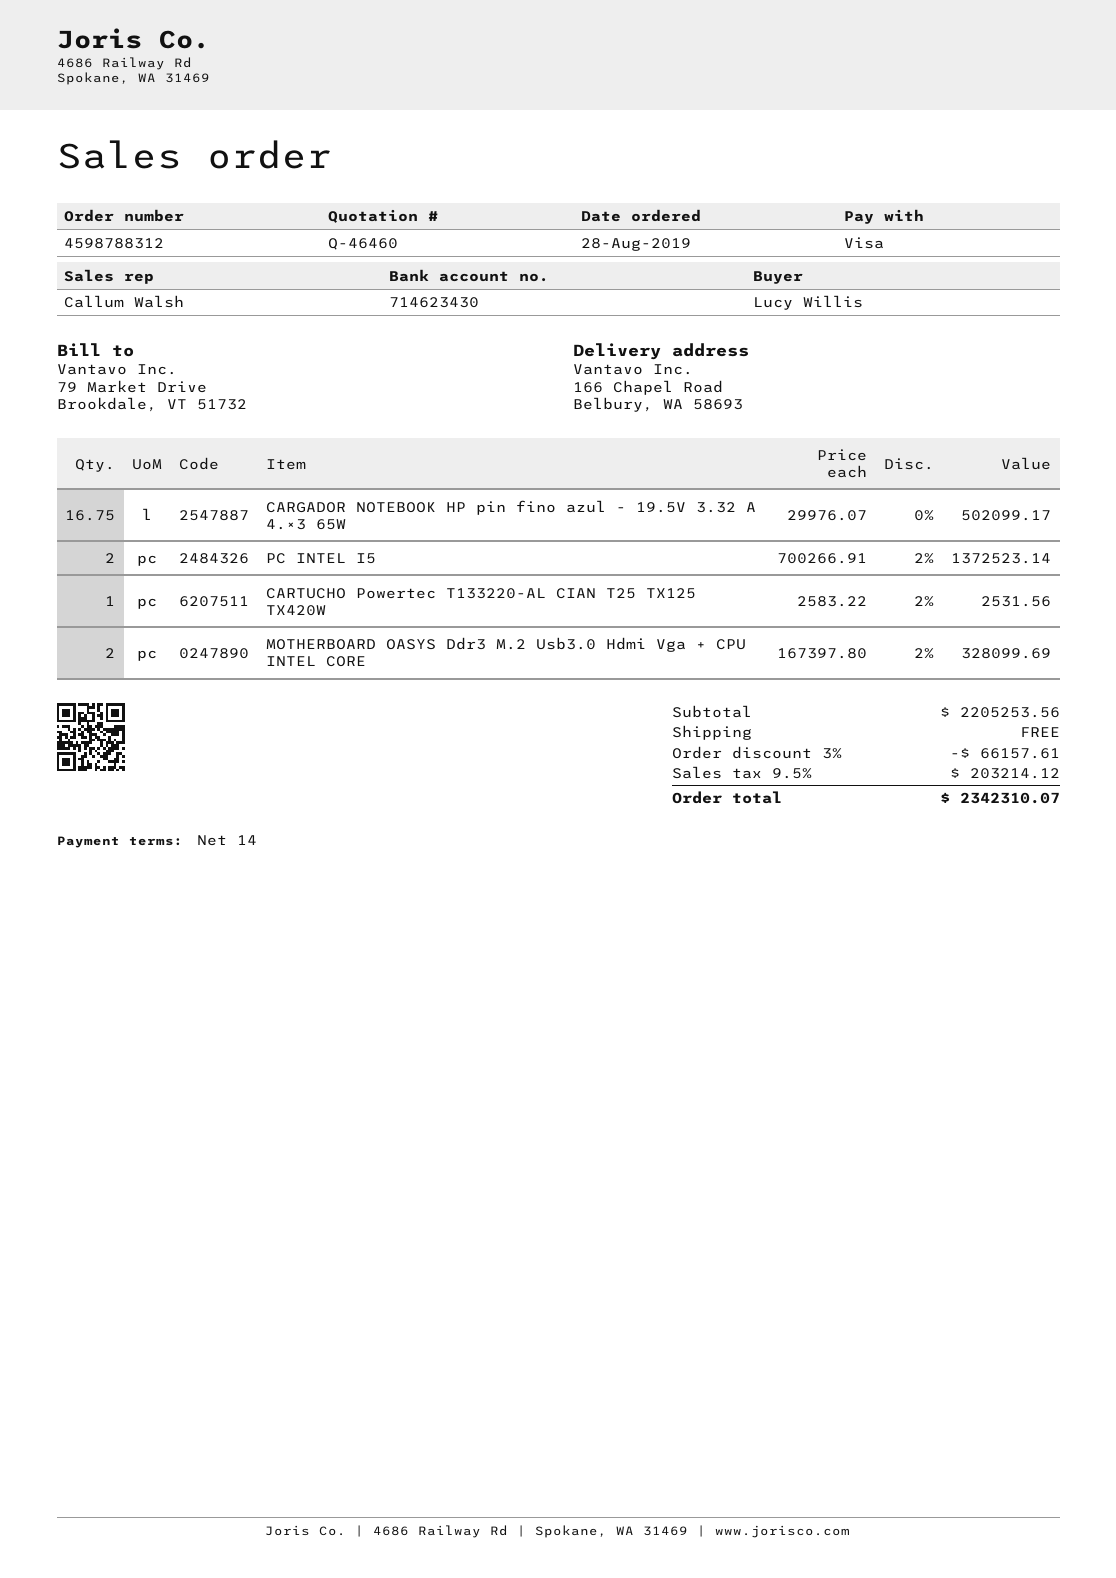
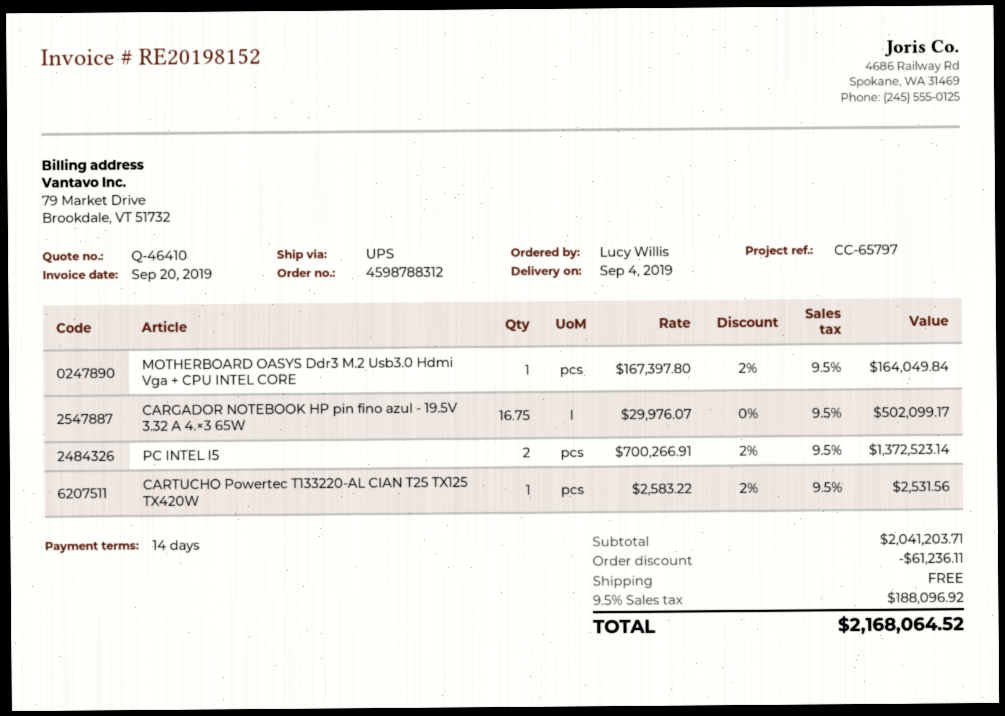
quote number: Q-46460 -> Q-46410
MOTHERBOARD OASYS Ddr3 M.2 Usb3.0 Hdmi Vga + CPU INTEL CORE: 2 x 167397.80 - 2% = 328099.69 -> 1 x 167397.80 - 2% = 164049.84
subtotal: 2205253.56 -> 2041203.71
discount: 66157.61 -> 61236.11
tax: 9.5% = 203214.12 -> 9.5% = 188096.92
total: 2342310.07 -> 2168064.52

